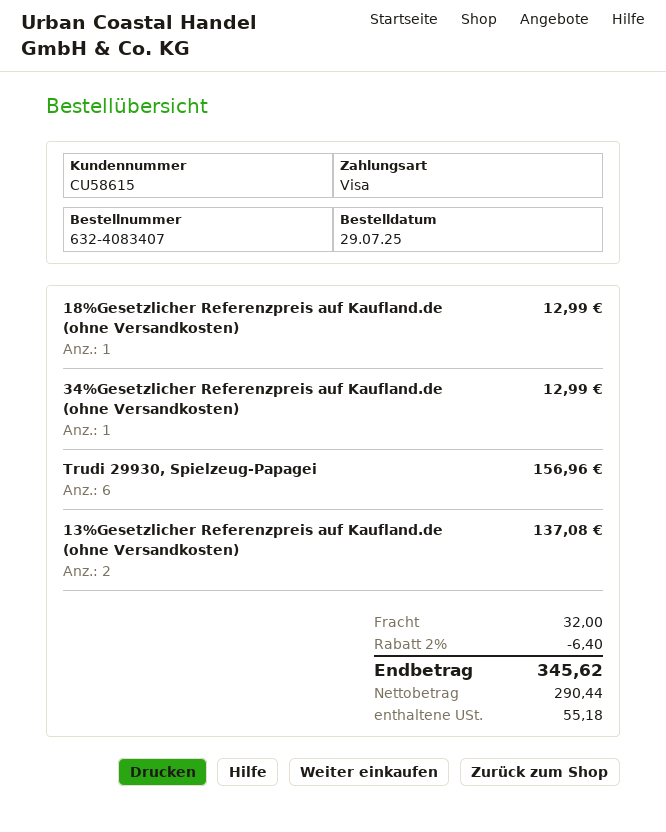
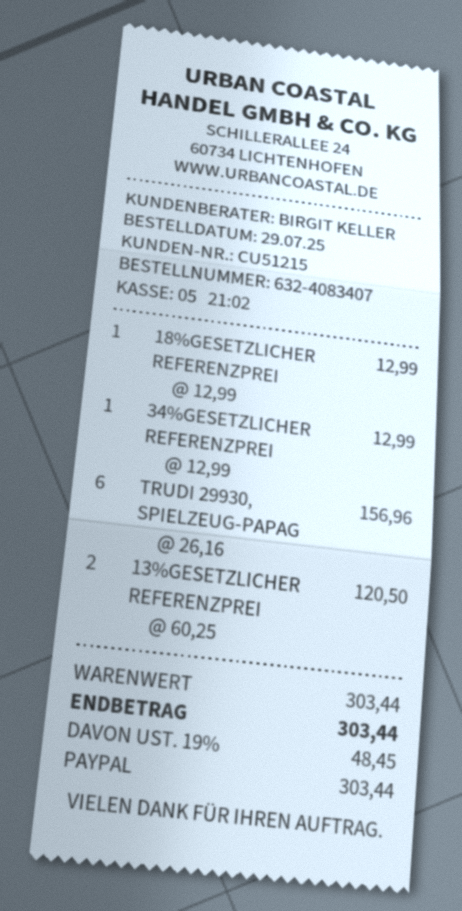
customer number: CU58615 -> CU51215
payment method: Visa -> PayPal
13%Gesetzlicher Referenzpreis auf Kaufland.de (ohne Versandkosten): 2 for 137.08 -> 2 for 120.50
discount: 2% = 6.40 -> none
shipping: 32.00 -> none
tax: 55.18 -> 48.45
total: 345.62 -> 303.44

